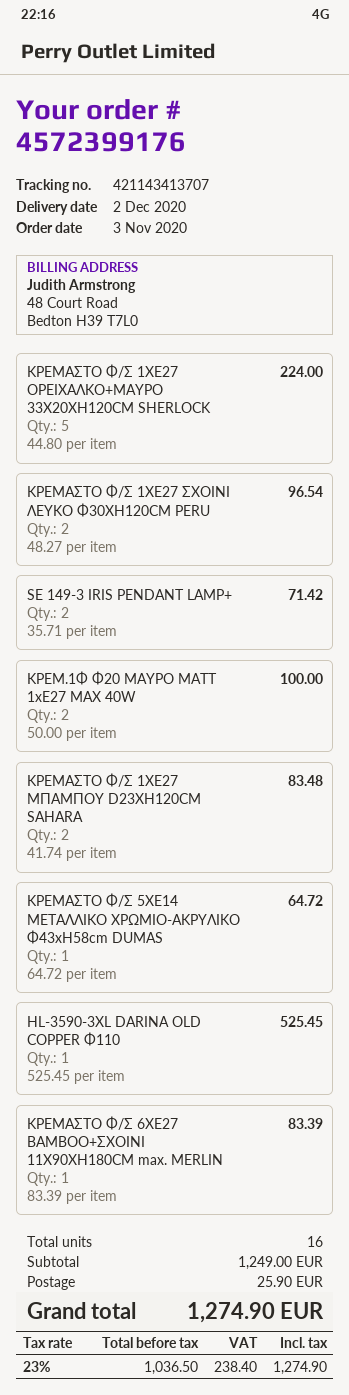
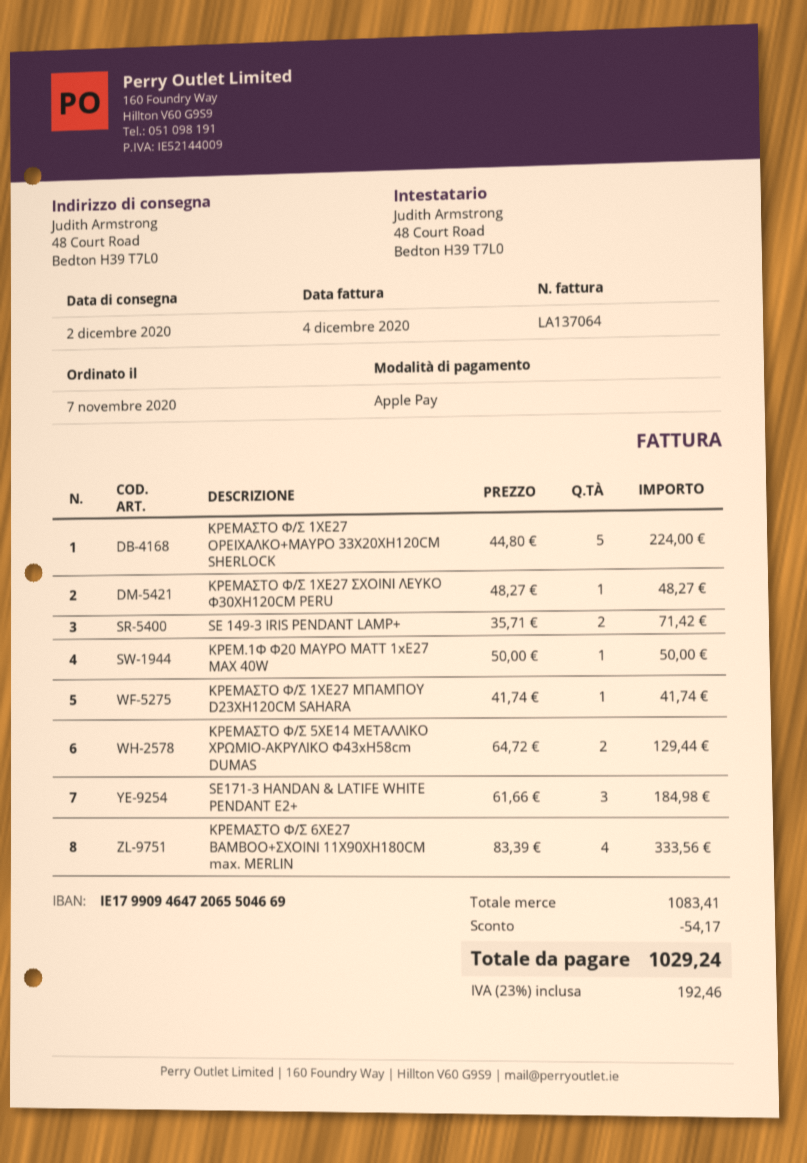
order date: 2020-11-03 -> 2020-11-07
ΚΡΕΜΑΣΤΟ Φ/Σ 1ΧΕ27 ΣΧΟΙΝΙ ΛΕΥΚΟ Φ30ΧΗ120CM PERU: 2 x 48.27 = 96.54 -> 1 x 48.27 = 48.27
ΚΡΕΜ.1Φ Φ20 ΜΑΥΡΟ ΜΑΤΤ 1xE27 ΜΑΧ 40W: 2 x 50.00 = 100.00 -> 1 x 50.00 = 50.00
ΚΡΕΜΑΣΤΟ Φ/Σ 1ΧΕ27 ΜΠΑΜΠΟΥ D23XH120CM SAHARA: 2 x 41.74 = 83.48 -> 1 x 41.74 = 41.74
ΚΡΕΜΑΣΤΟ Φ/Σ 5ΧΕ14 ΜΕΤΑΛΛΙΚΟ ΧΡΩΜΙΟ-ΑΚΡΥΛΙΚΟ Φ43xH58cm DUMAS: 1 x 64.72 = 64.72 -> 2 x 64.72 = 129.44
HL-3590-3XL DARINA OLD COPPER Φ110: 1 x 525.45 = 525.45 -> none
ΚΡΕΜΑΣΤΟ Φ/Σ 6ΧΕ27 BAMBOO+ΣΧΟΙΝΙ 11Χ90ΧΗ180CM max. MERLIN: 1 x 83.39 = 83.39 -> 4 x 83.39 = 333.56
SE171-3 HANDAN & LATIFE WHITE PENDANT Ε2+: none -> 3 x 61.66 = 184.98
subtotal: 1249.00 -> 1083.41
discount: none -> 54.17
shipping: 25.90 -> none
tax: 23% = 238.40 -> 23% = 192.46
total: 1274.90 -> 1029.24

